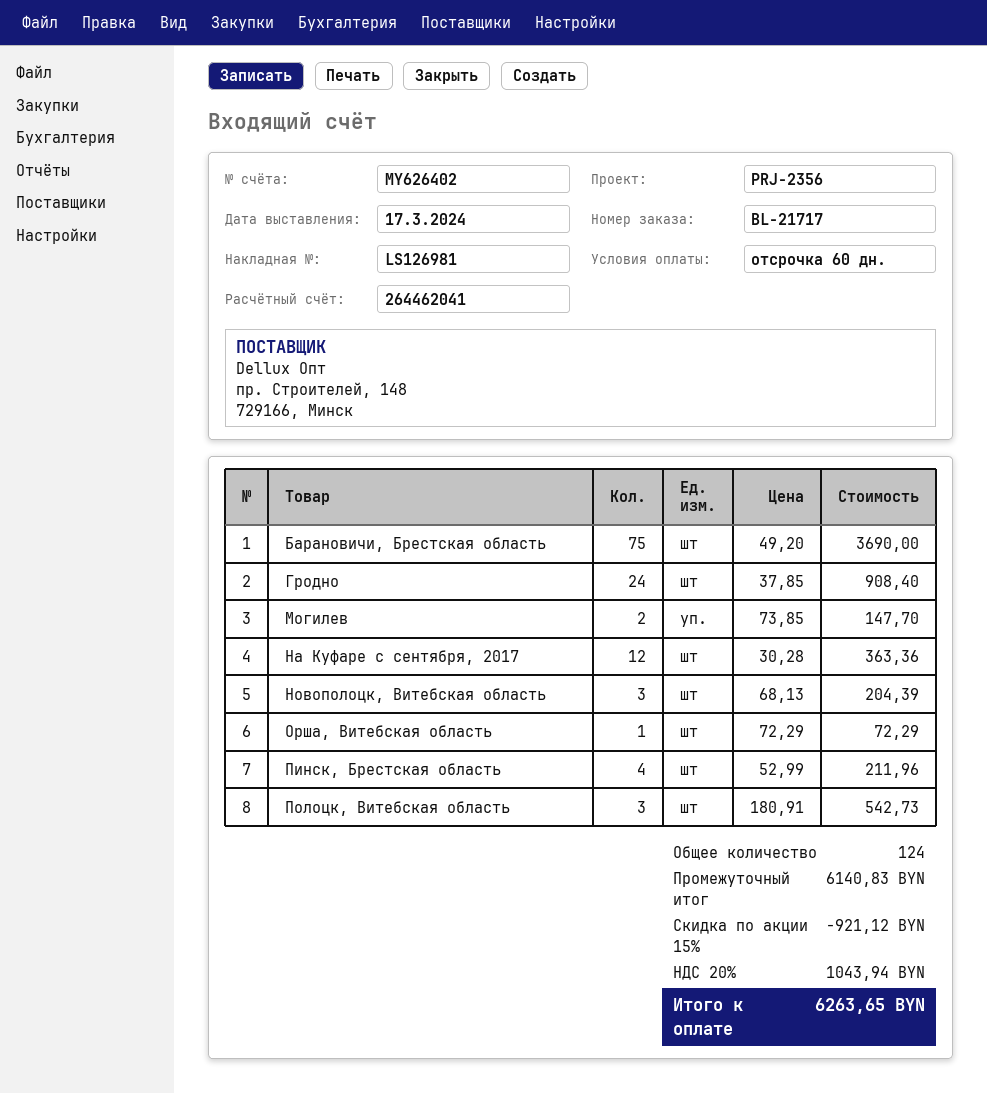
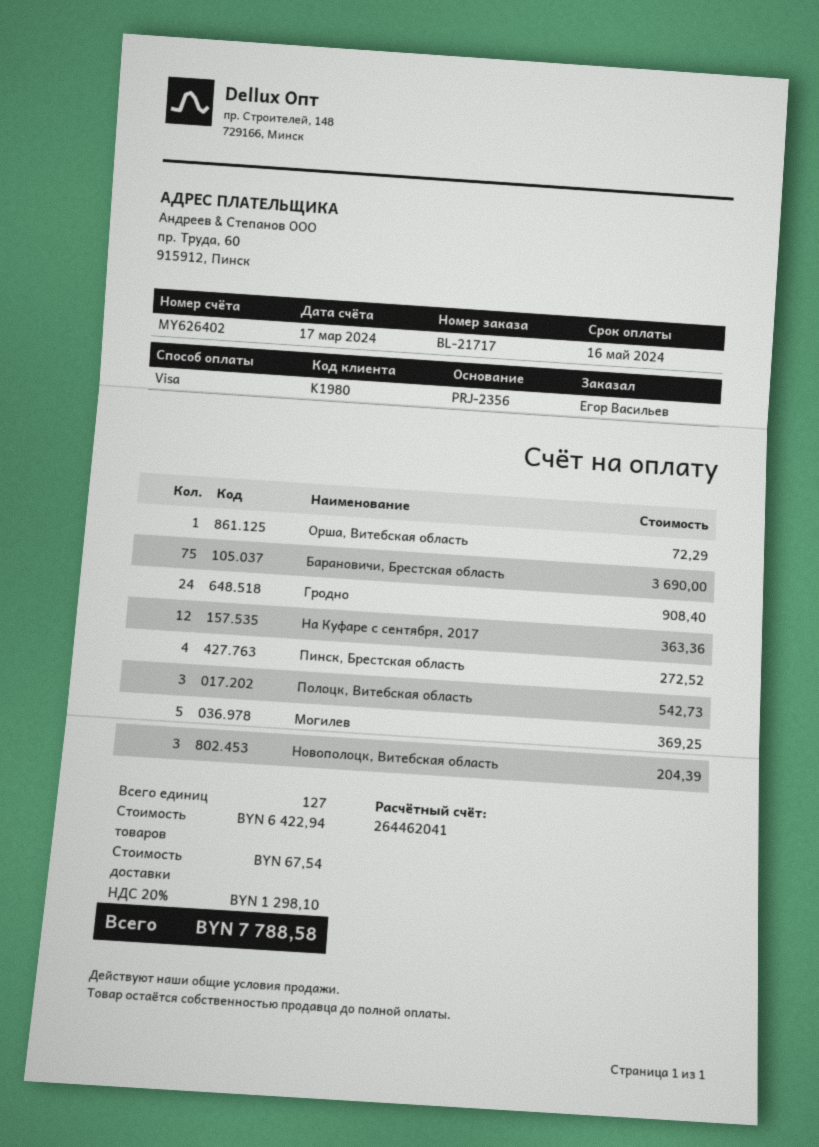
Могилев: 2 for 147.70 -> 5 for 369.25
Пинск, Брестская область: 4 for 211.96 -> 4 for 272.52
total quantity: 124 -> 127
subtotal: 6140.83 -> 6422.94
discount: 15% = 921.12 -> none
shipping: none -> 67.54
tax: 20% = 1043.94 -> 20% = 1298.10
total: 6263.65 -> 7788.58

